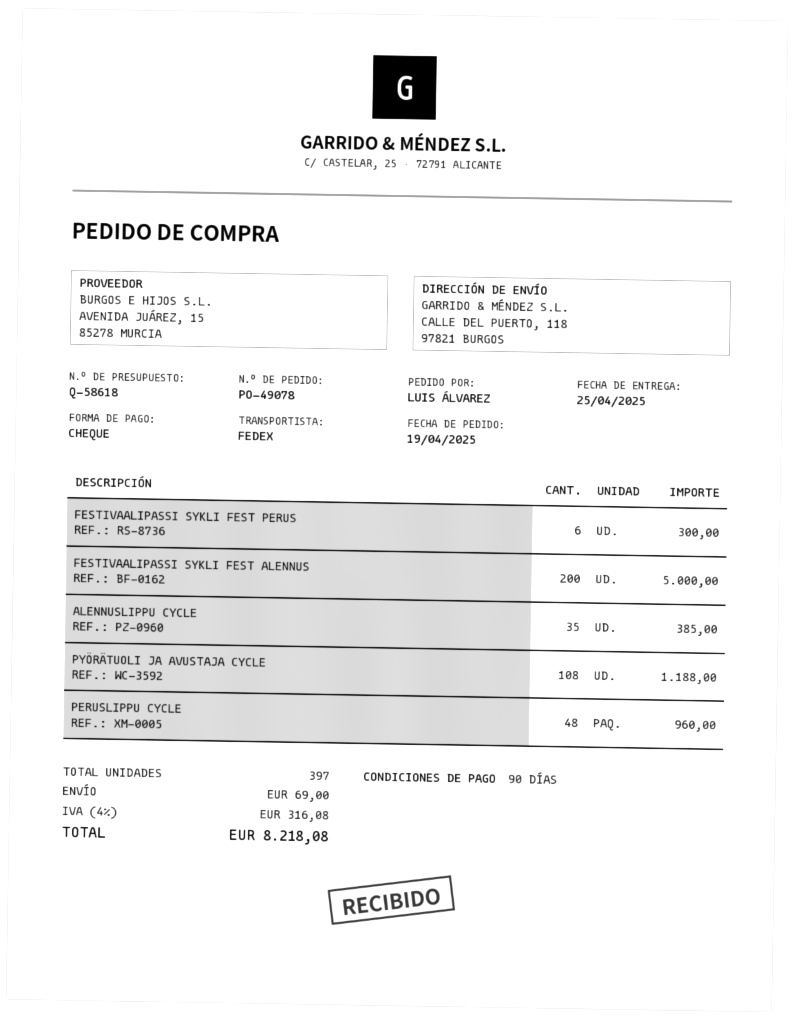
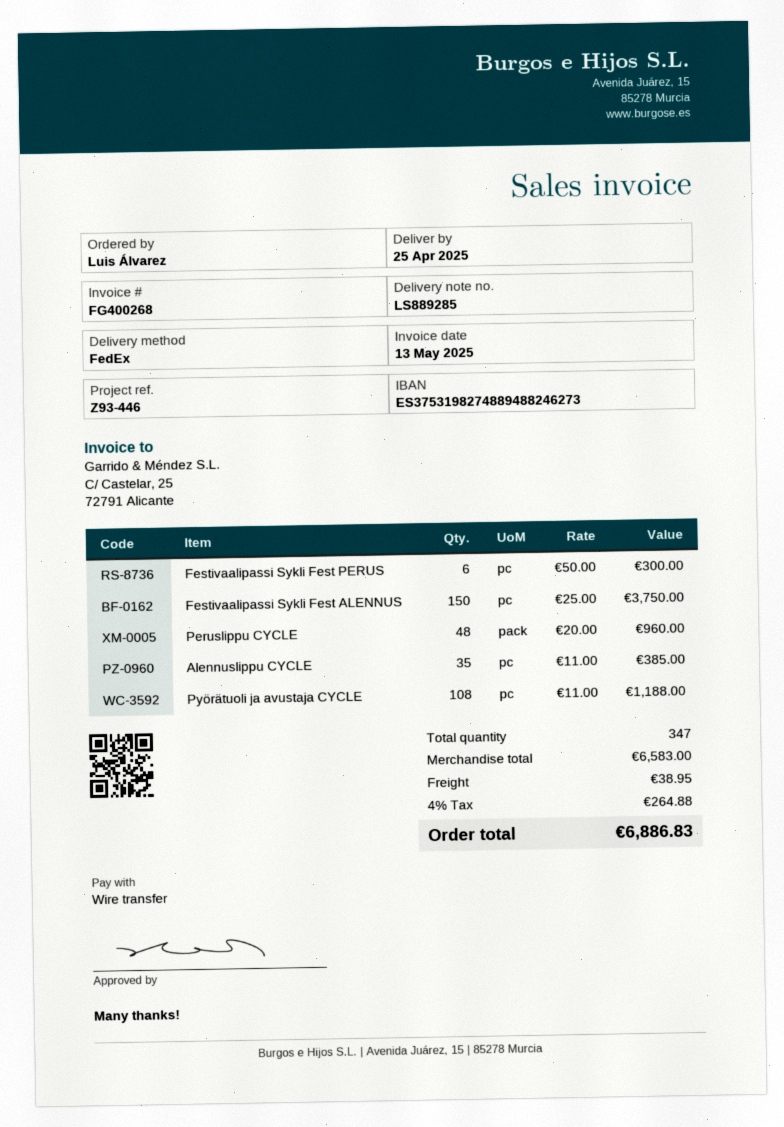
payment method: cheque -> bank transfer
FESTIVAALIPASSI SYKLI FEST ALENNUS: 200 for 5000.00 -> 150 for 3750.00
total quantity: 397 -> 347
shipping: 69.00 -> 38.95
tax: 4% = 316.08 -> 4% = 264.88
total: 8218.08 -> 6886.83

